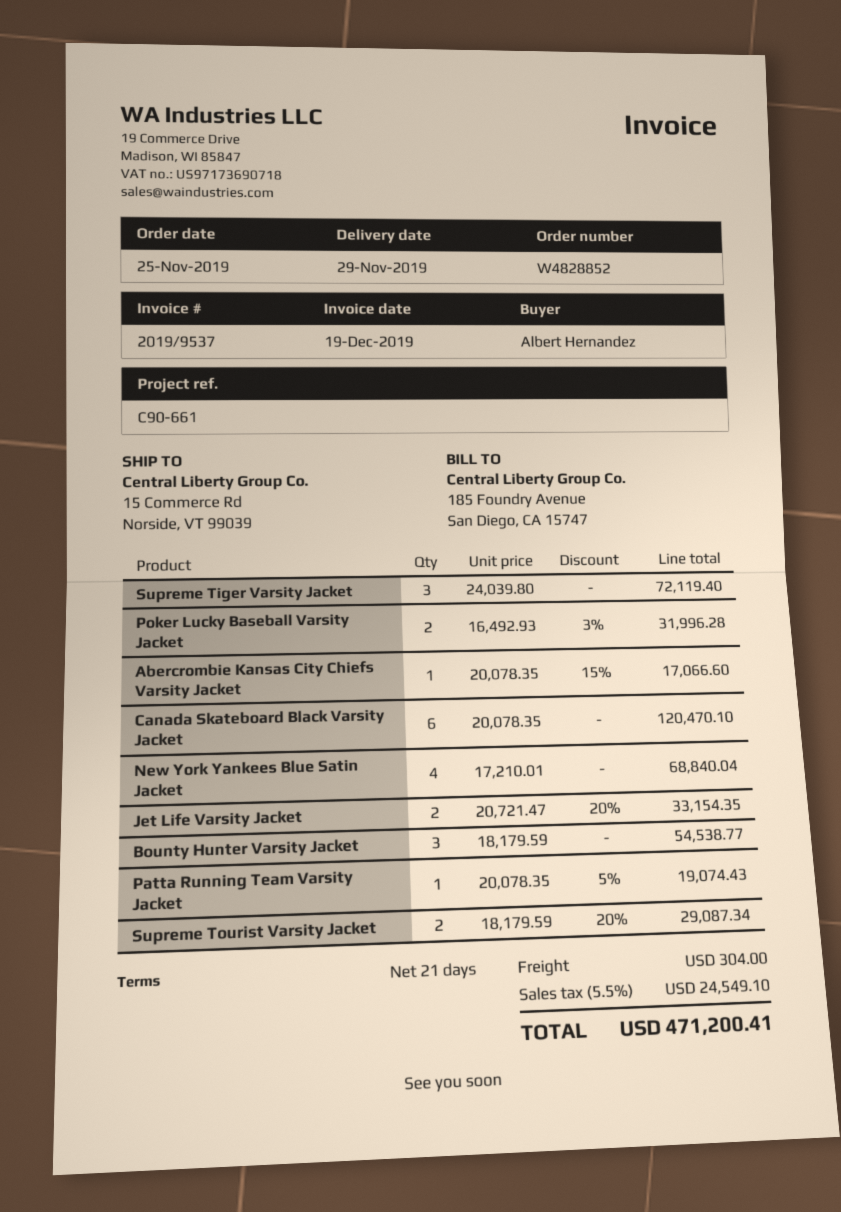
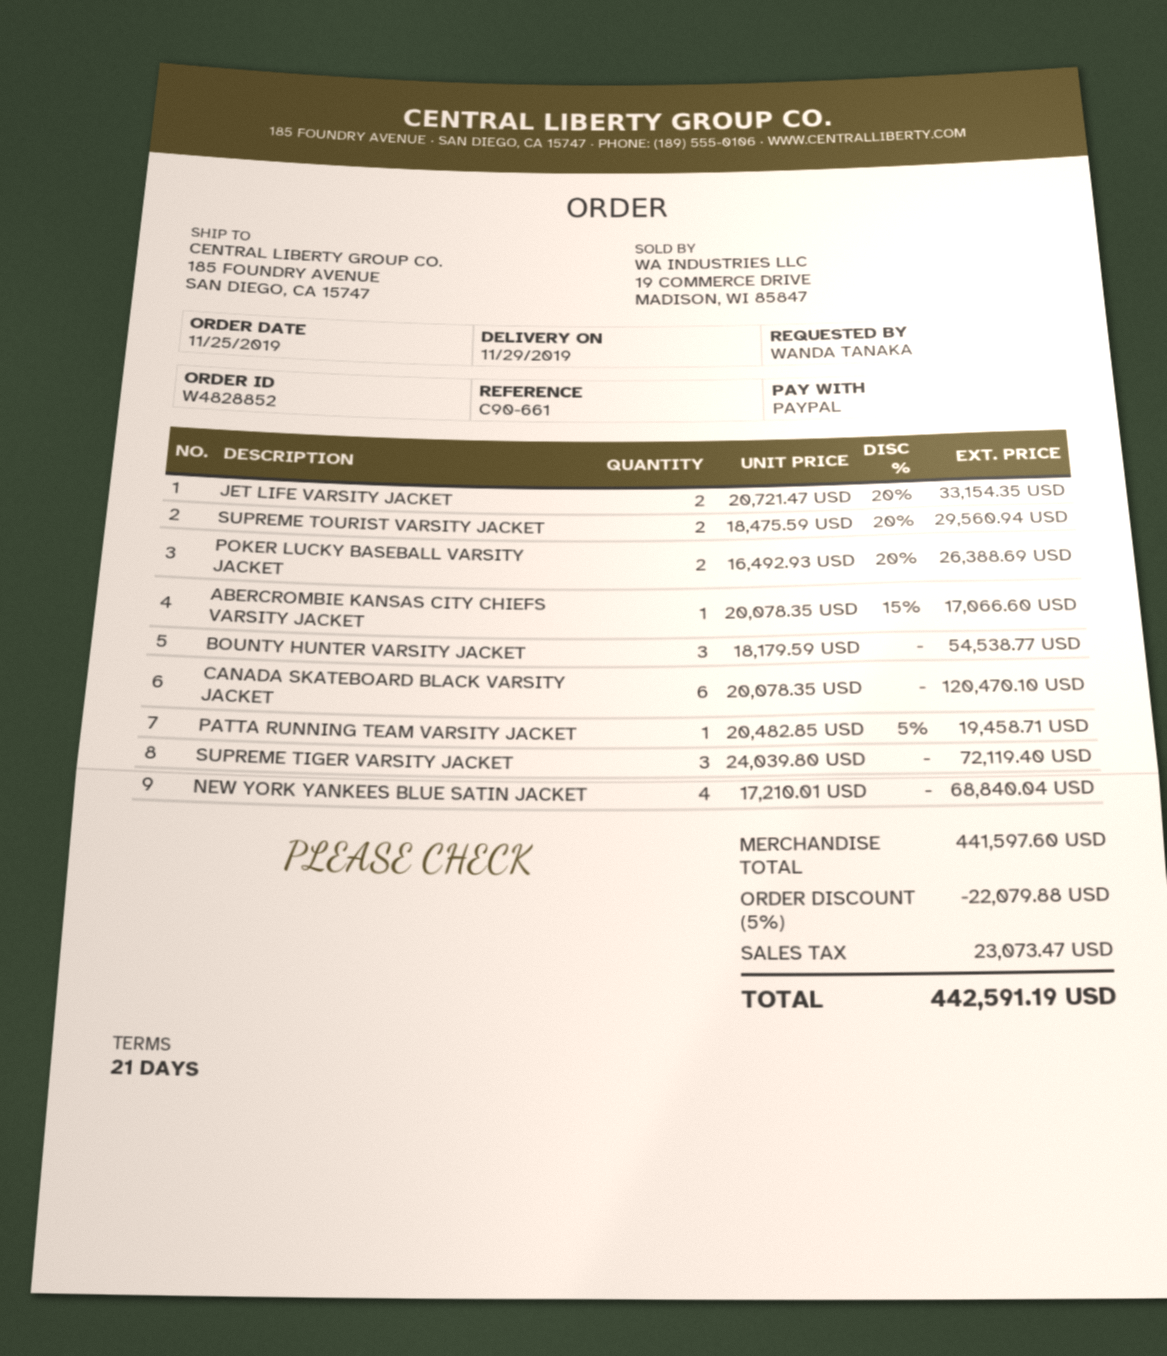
ordered by: Albert Hernandez -> WANDA TANAKA
ship to: 15 Commerce Rd, Norside, VT 99039 -> 185 FOUNDRY AVENUE, SAN DIEGO, CA 15747
Poker Lucky Baseball Varsity Jacket: 2 x 16492.93 - 3% = 31996.28 -> 2 x 16492.93 - 20% = 26388.69
Patta Running Team Varsity Jacket: 1 x 20078.35 - 5% = 19074.43 -> 1 x 20482.85 - 5% = 19458.71
Supreme Tourist Varsity Jacket: 2 x 18179.59 - 20% = 29087.34 -> 2 x 18475.59 - 20% = 29560.94
discount: none -> 5% = 22079.88
shipping: 304.00 -> none
tax: 24549.10 -> 23073.47
total: 471200.41 -> 442591.19

